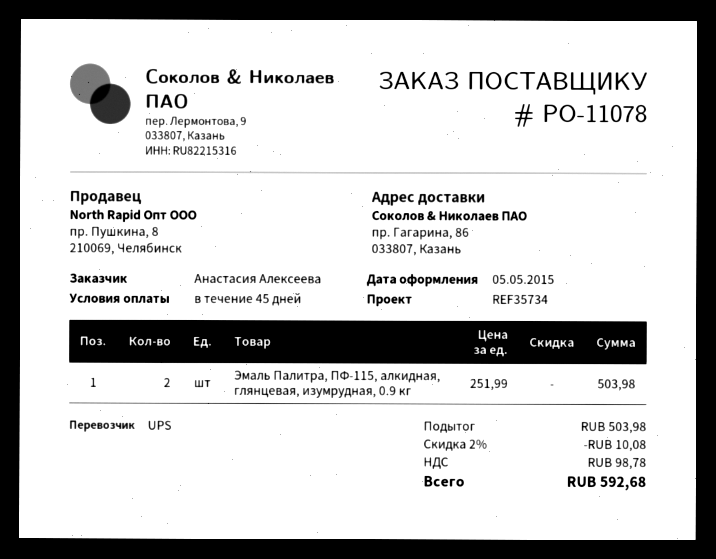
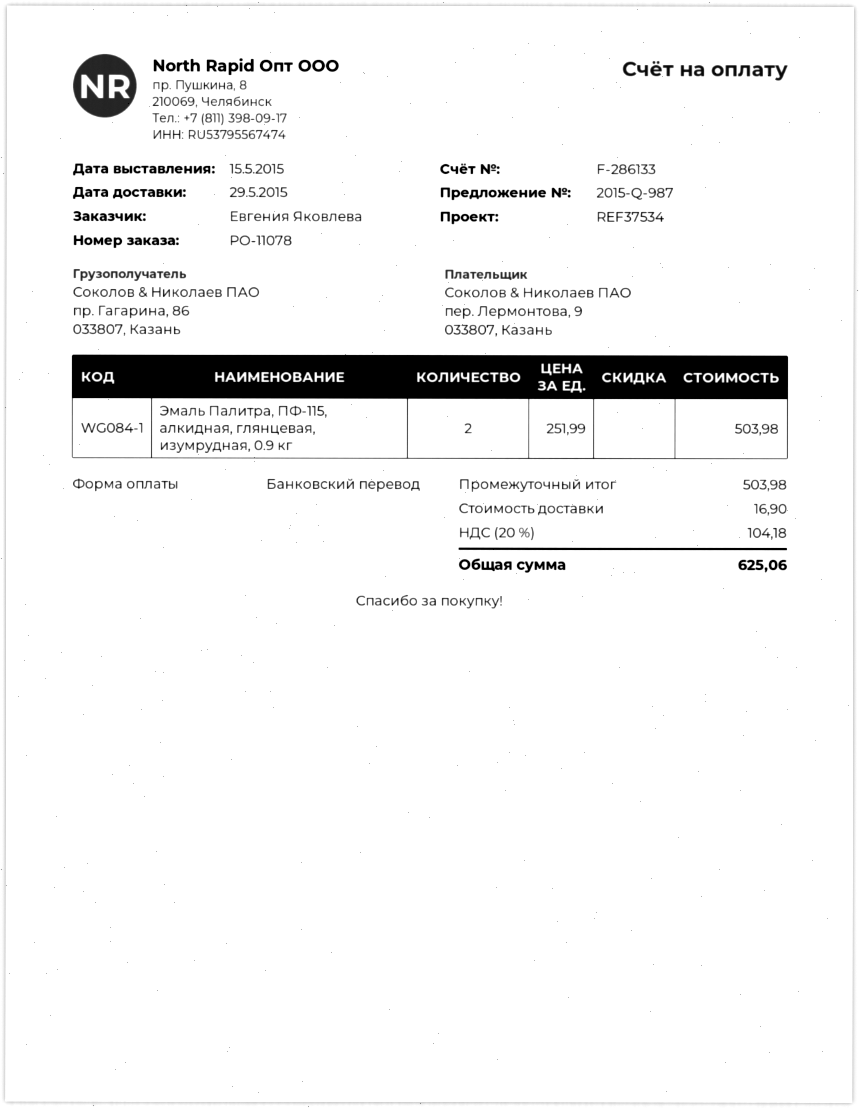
reference: REF35734 -> REF37534
ordered by: Анастасия Алексеева -> Евгения Яковлева
discount: 2% = 10.08 -> none
shipping: none -> 16.90
tax: 98.78 -> 104.18
total: 592.68 -> 625.06

